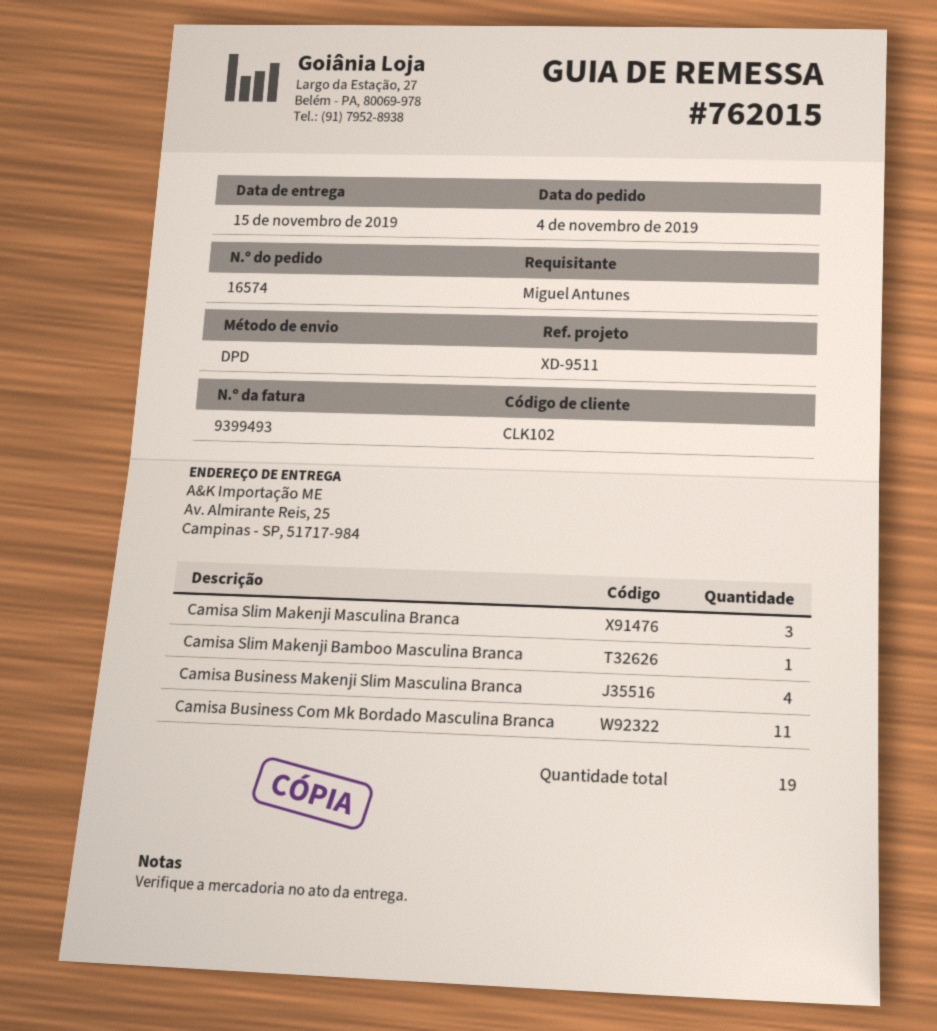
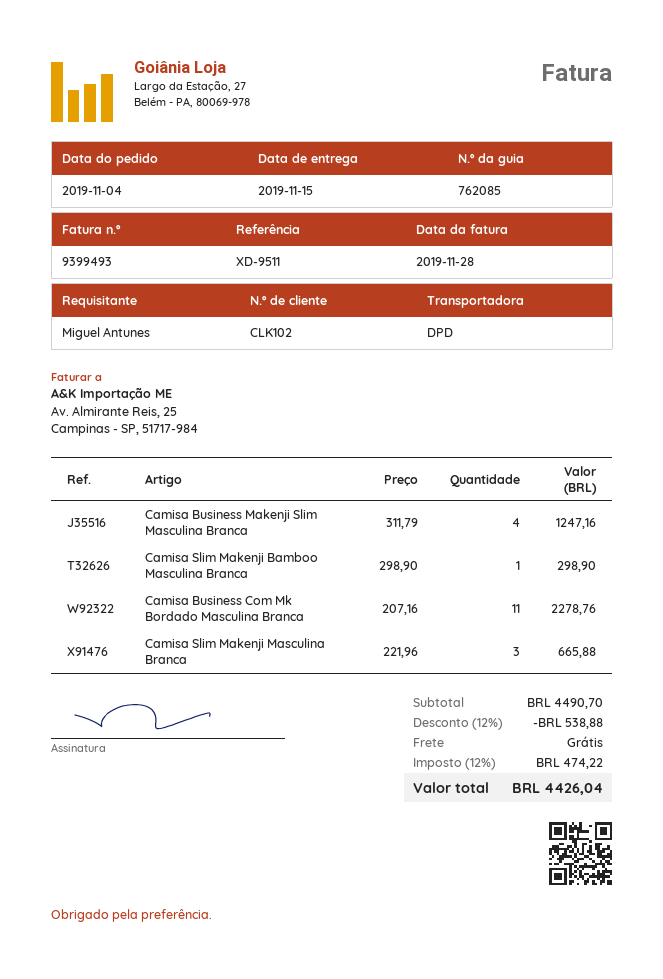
delivery note number: 762015 -> 762085

